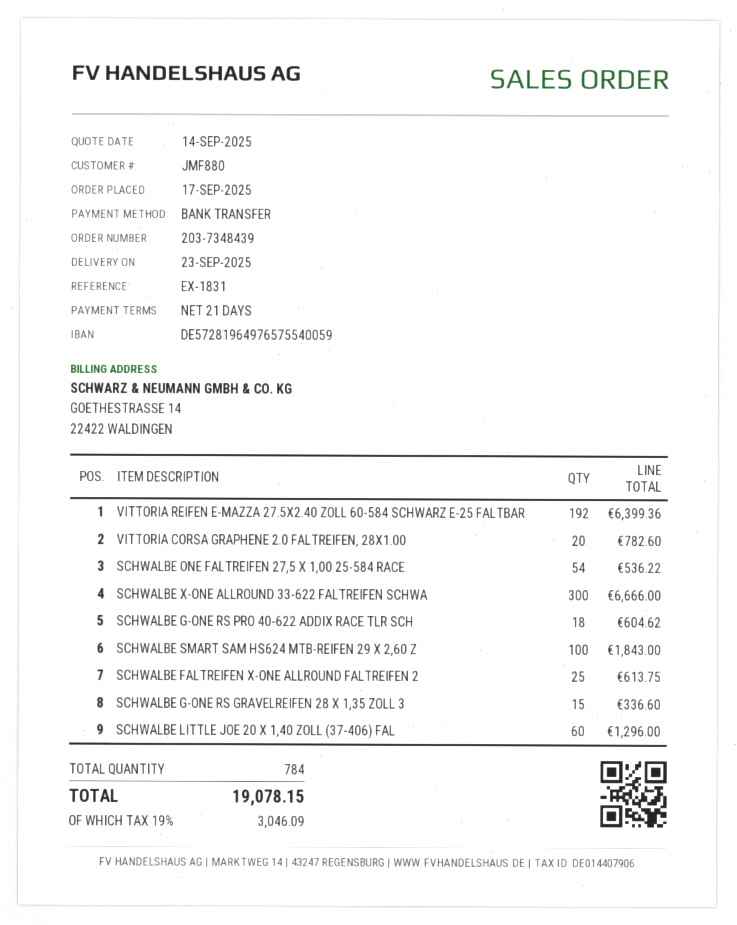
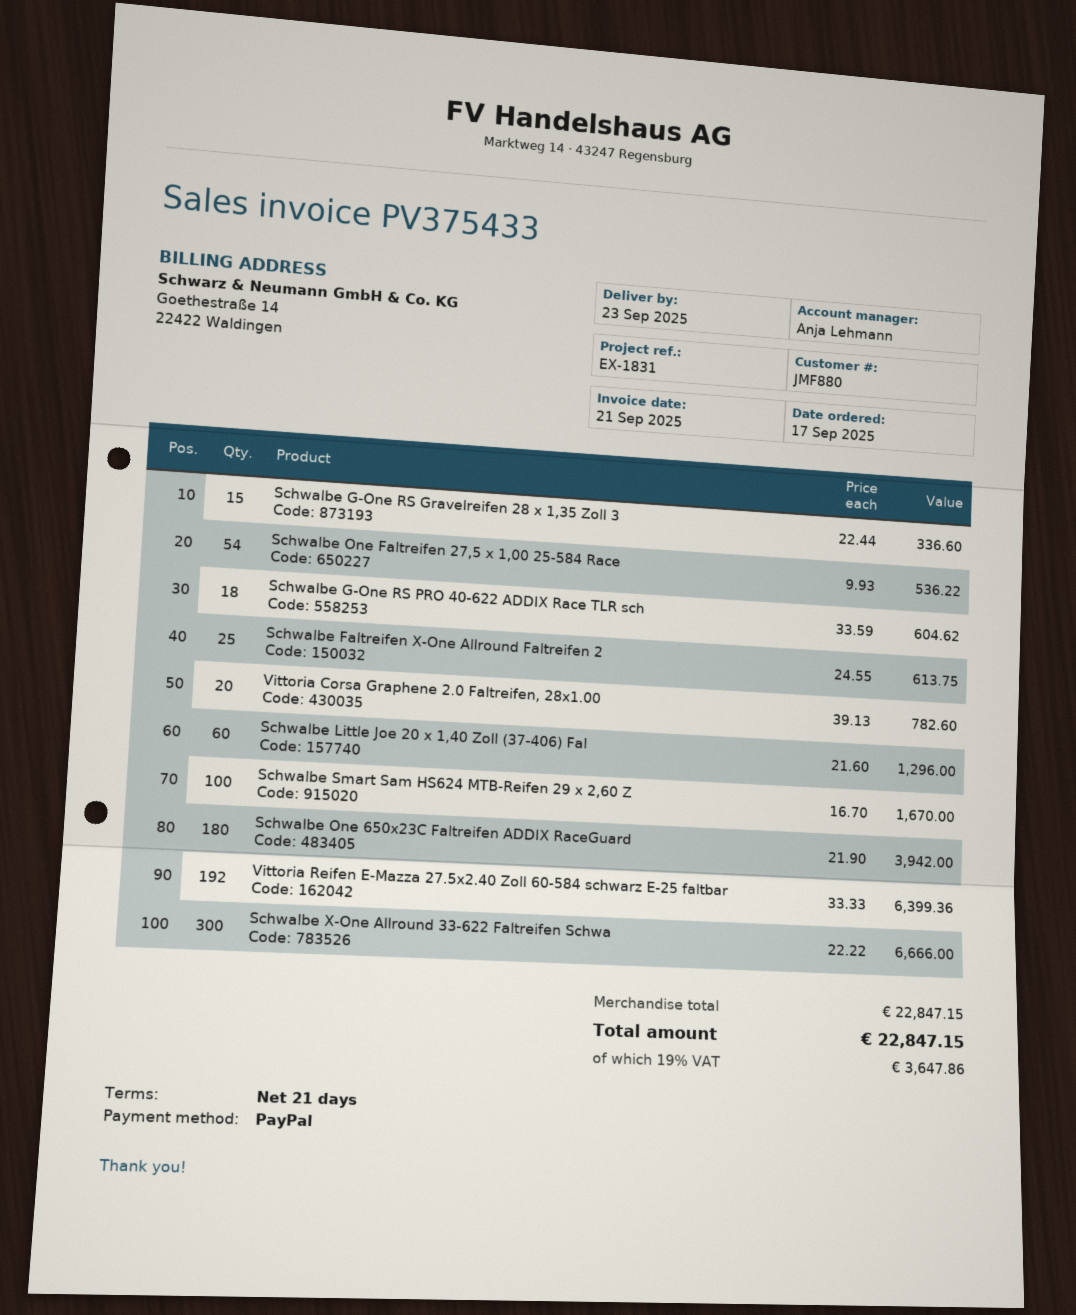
payment method: bank transfer -> PayPal
SCHWALBE SMART SAM HS624 MTB-REIFEN 29 X 2,60 Z: 100 for 1843.00 -> 100 for 1670.00
Schwalbe One 650x23C Faltreifen ADDIX RaceGuard: none -> 180 for 3942.00
tax: 19% = 3046.09 -> 19% = 3647.86
total: 19078.15 -> 22847.15

